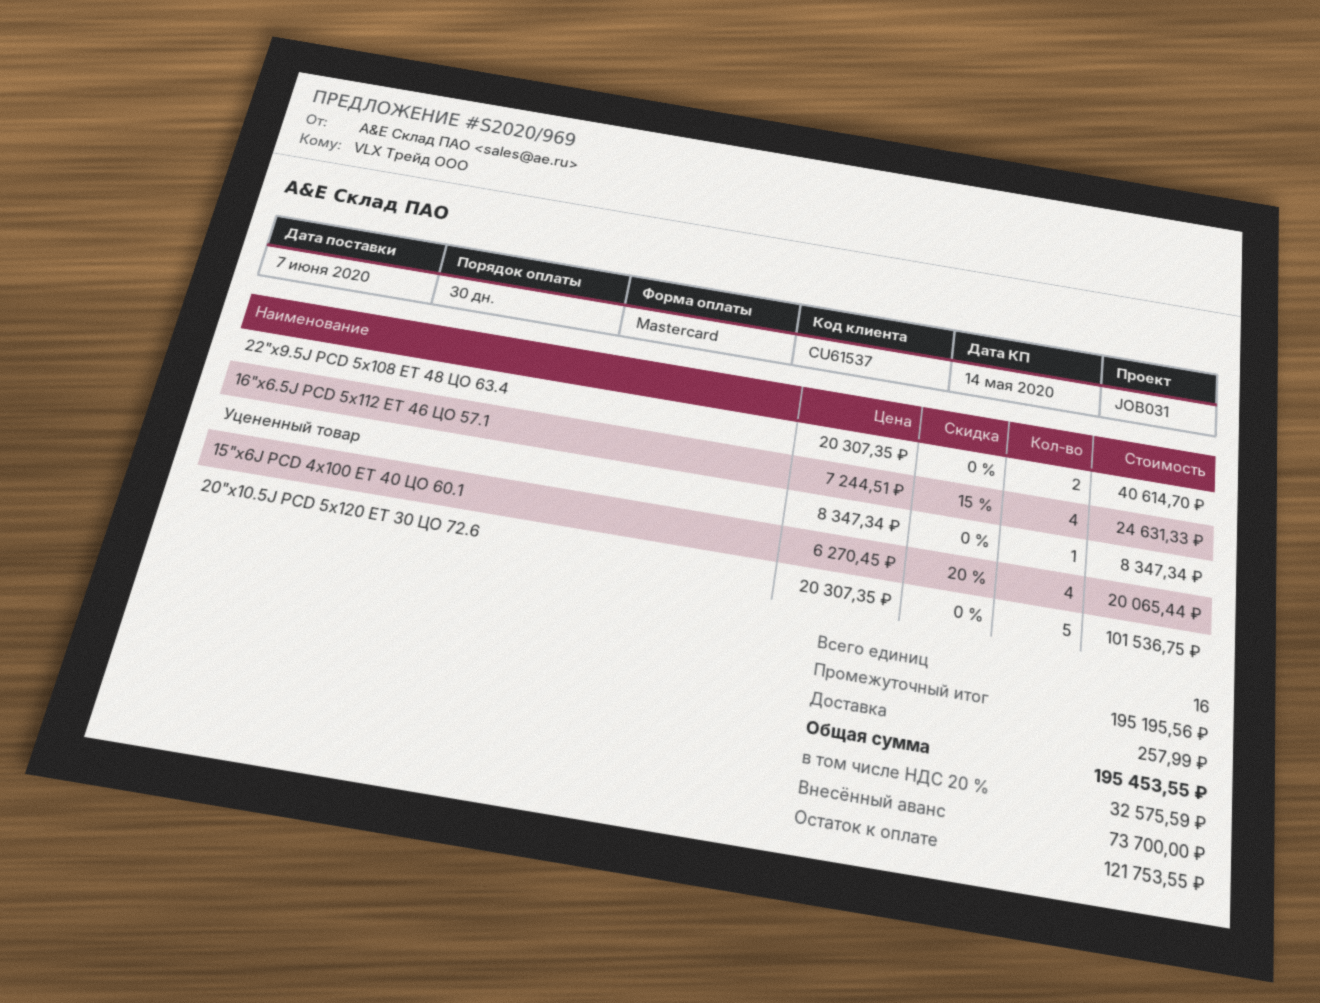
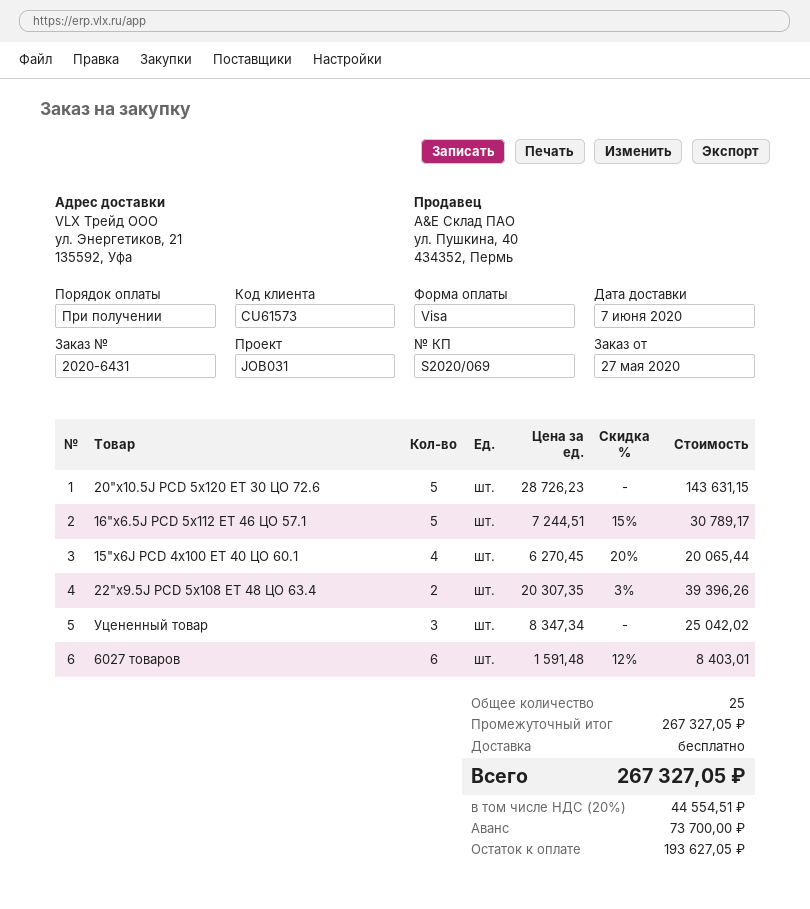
quote number: S2020/969 -> S2020/069
payment terms: 30 days -> on receipt
customer number: CU61537 -> CU61573
payment method: Mastercard -> Visa
22"x9.5J PCD 5x108 ЕТ 48 ЦО 63.4: 2 x 20307.35 = 40614.70 -> 2 x 20307.35 - 3% = 39396.26
16"x6.5J PCD 5x112 ЕТ 46 ЦО 57.1: 4 x 7244.51 - 15% = 24631.33 -> 5 x 7244.51 - 15% = 30789.17
Уцененный товар: 1 x 8347.34 = 8347.34 -> 3 x 8347.34 = 25042.02
20"x10.5J PCD 5x120 ЕТ 30 ЦО 72.6: 5 x 20307.35 = 101536.75 -> 5 x 28726.23 = 143631.15
6027 товаров: none -> 6 x 1591.48 - 12% = 8403.01
total quantity: 16 -> 25
subtotal: 195195.56 -> 267327.05
shipping: 257.99 -> 0.00
tax: 20% = 32575.59 -> 20% = 44554.51
total: 195453.55 -> 267327.05
balance: 121753.55 -> 193627.05

